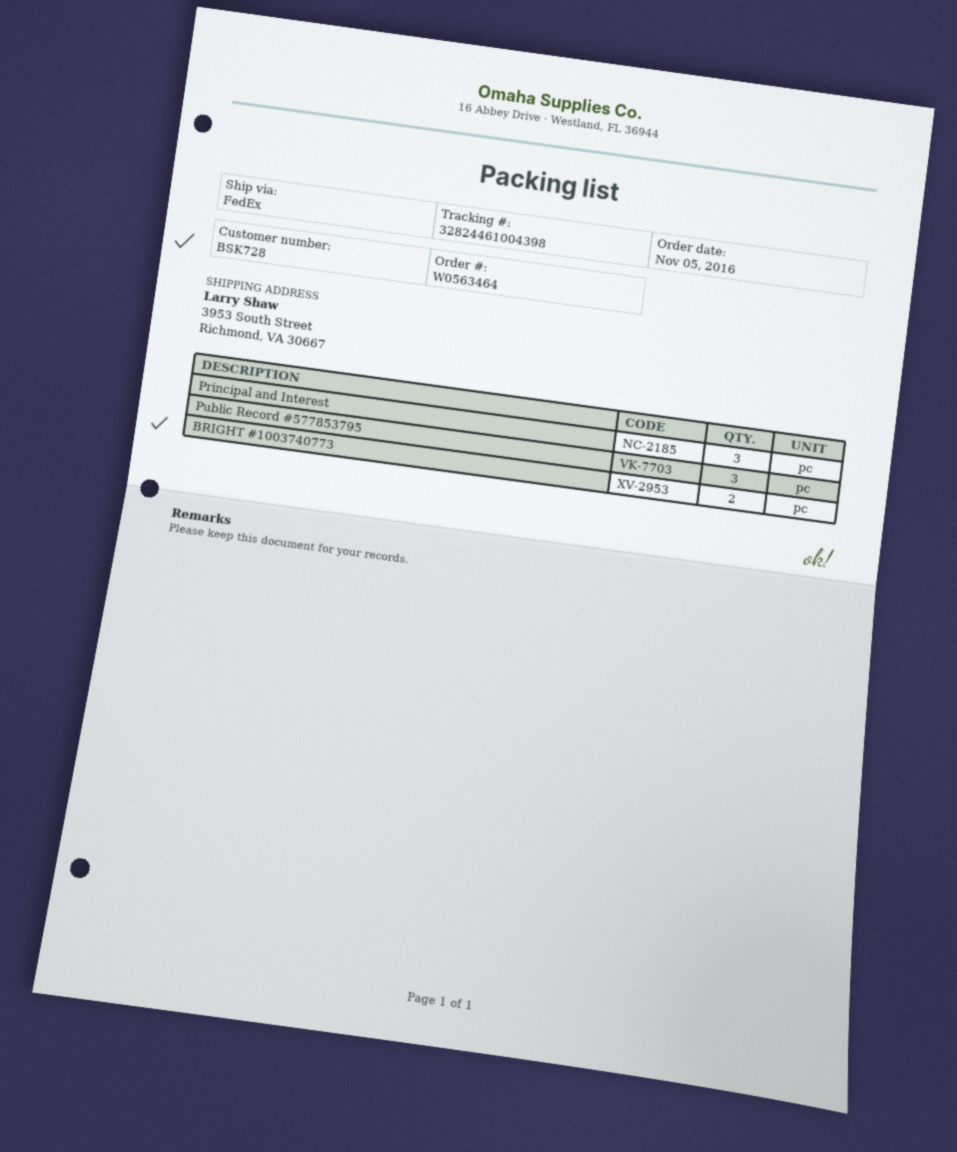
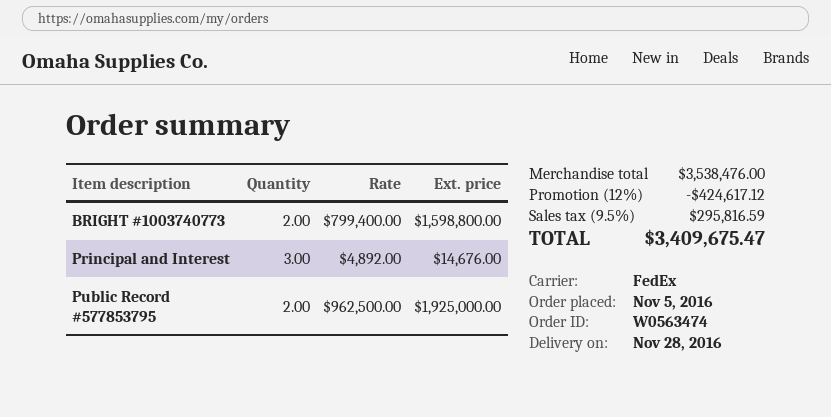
order number: W0563464 -> W0563474
Public Record #577853795: 3 -> 2

